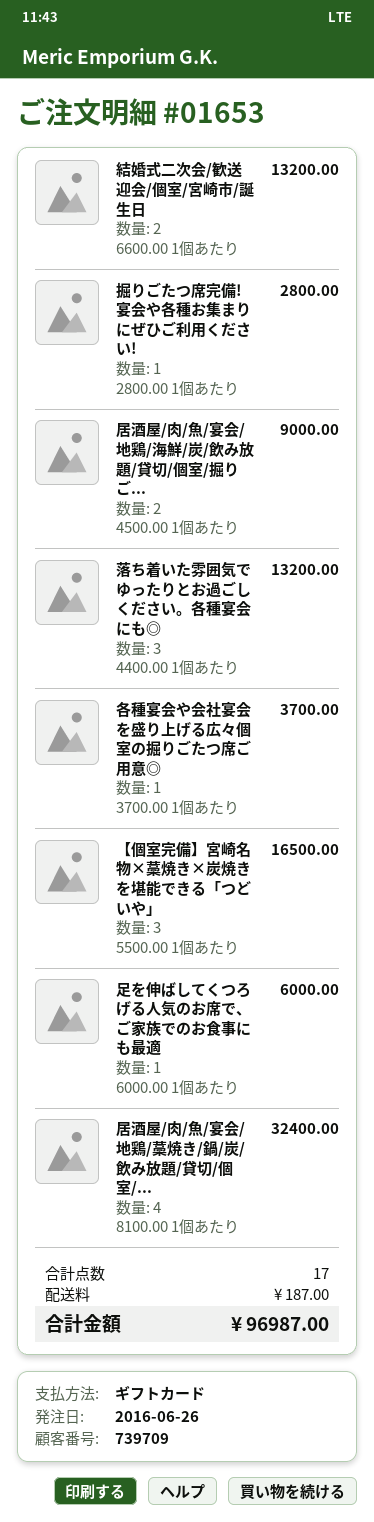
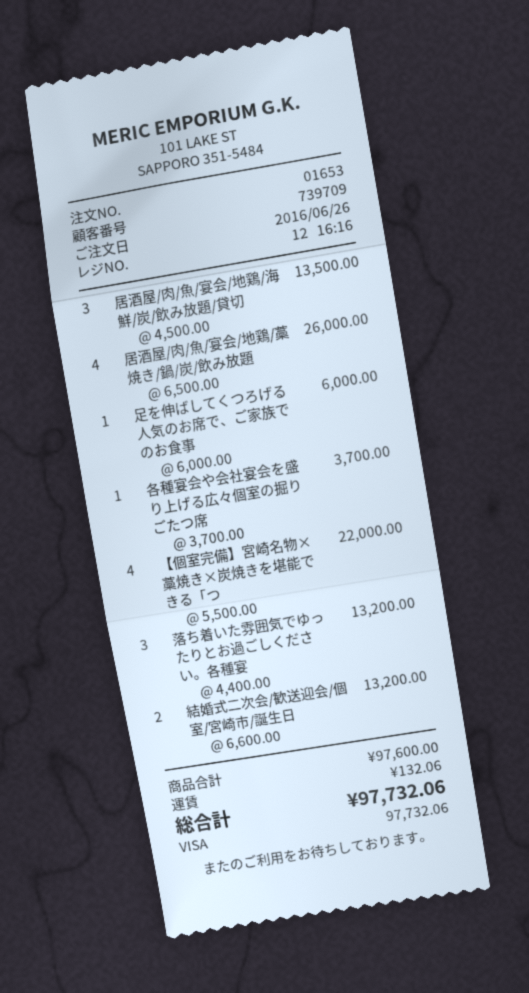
payment method: gift card -> Visa
掘りごたつ席完備!宴会や各種お集まりにぜひご利用ください!: 1 x 2800.00 = 2800.00 -> none
居酒屋/肉/魚/宴会/地鶏/海鮮/炭/飲み放題/貸切/個室/掘りご...: 2 x 4500.00 = 9000.00 -> 3 x 4500.00 = 13500.00
【個室完備】宮崎名物×藁焼き×炭焼きを堪能できる「つどいや」: 3 x 5500.00 = 16500.00 -> 4 x 5500.00 = 22000.00
居酒屋/肉/魚/宴会/地鶏/藁焼き/鍋/炭/飲み放題/貸切/個室/...: 4 x 8100.00 = 32400.00 -> 4 x 6500.00 = 26000.00
shipping: 187.00 -> 132.06
total: 96987.00 -> 97732.06

